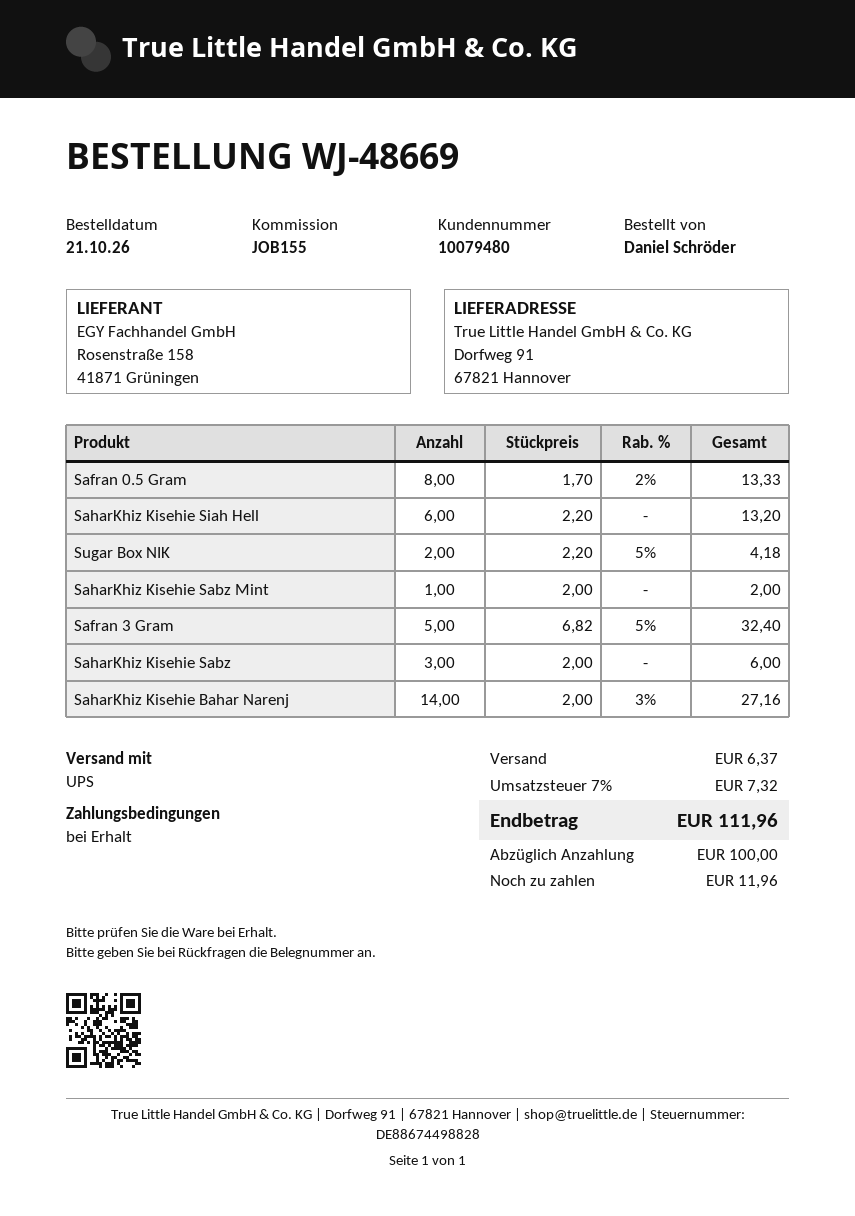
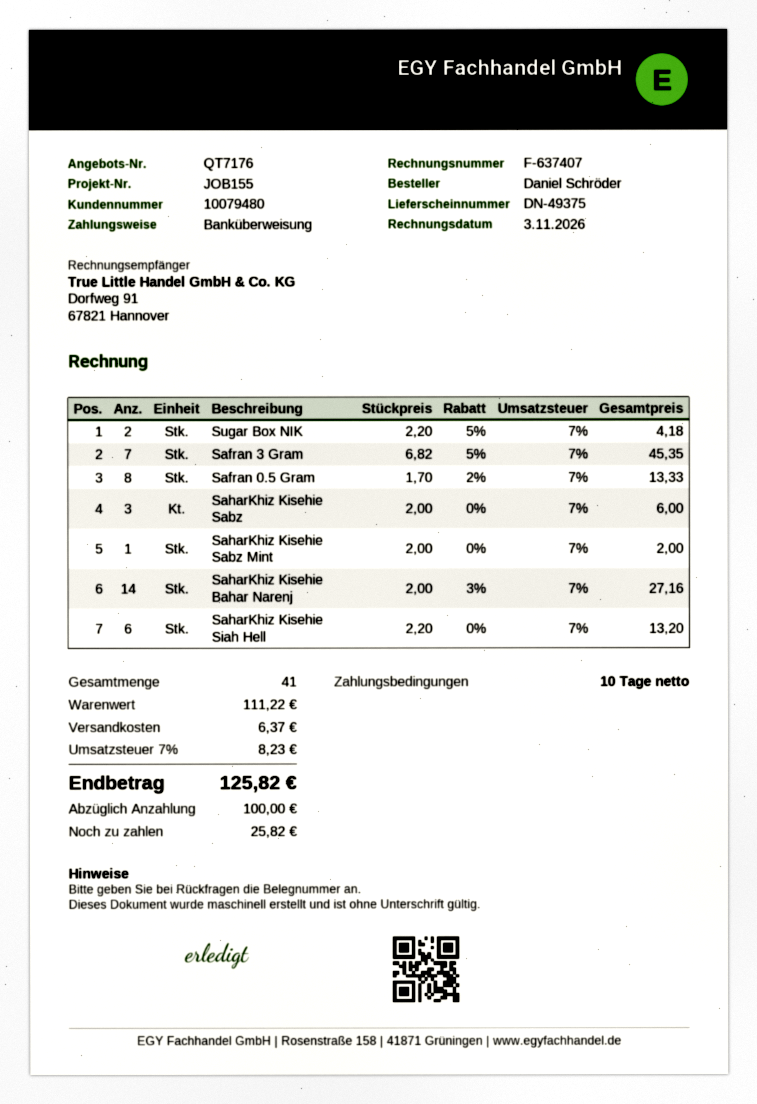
payment terms: on receipt -> 10 days
Safran 3 Gram: 5 x 6.82 - 5% = 32.40 -> 7 x 6.82 - 5% = 45.35
tax: 7% = 7.32 -> 7% = 8.23
total: 111.96 -> 125.82
balance: 11.96 -> 25.82

